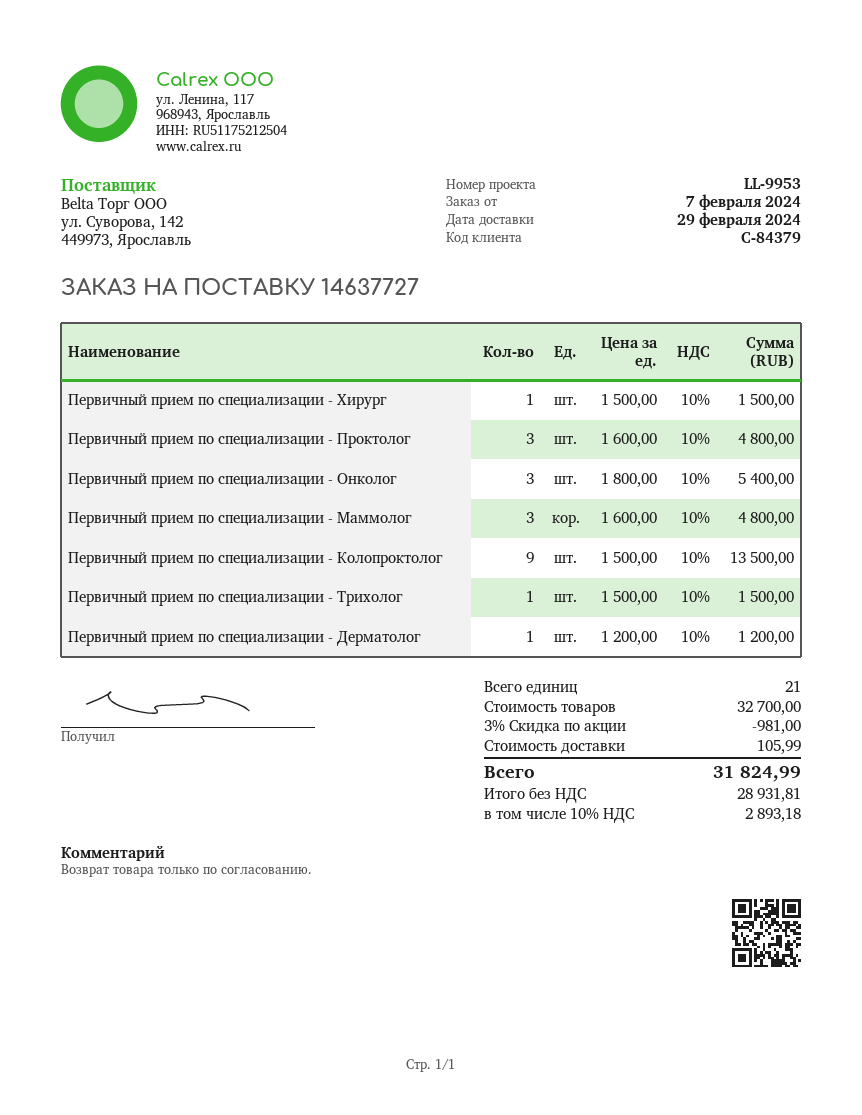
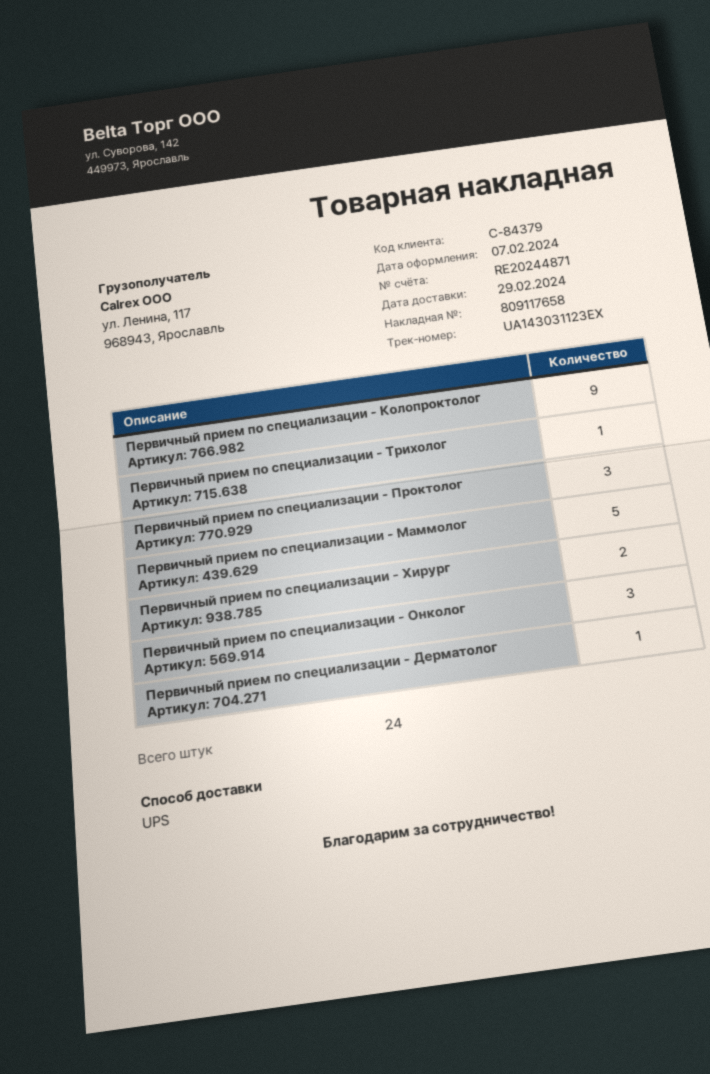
Первичный прием по специализации - Хирург: 1 -> 2
Первичный прием по специализации - Маммолог: 3 -> 5
total quantity: 21 -> 24

